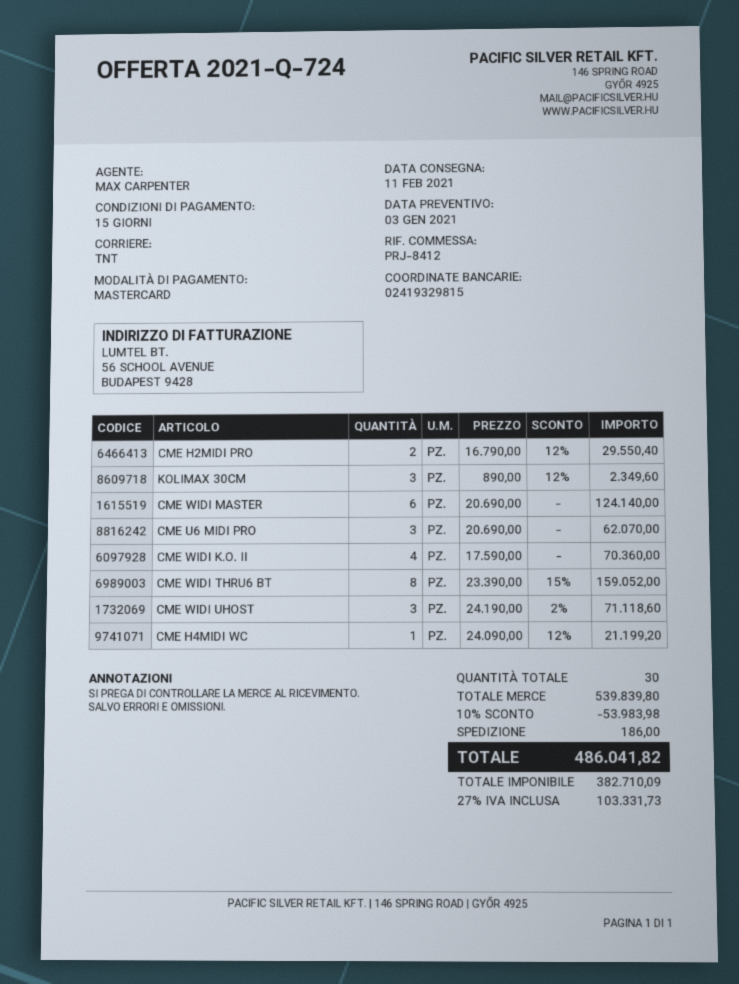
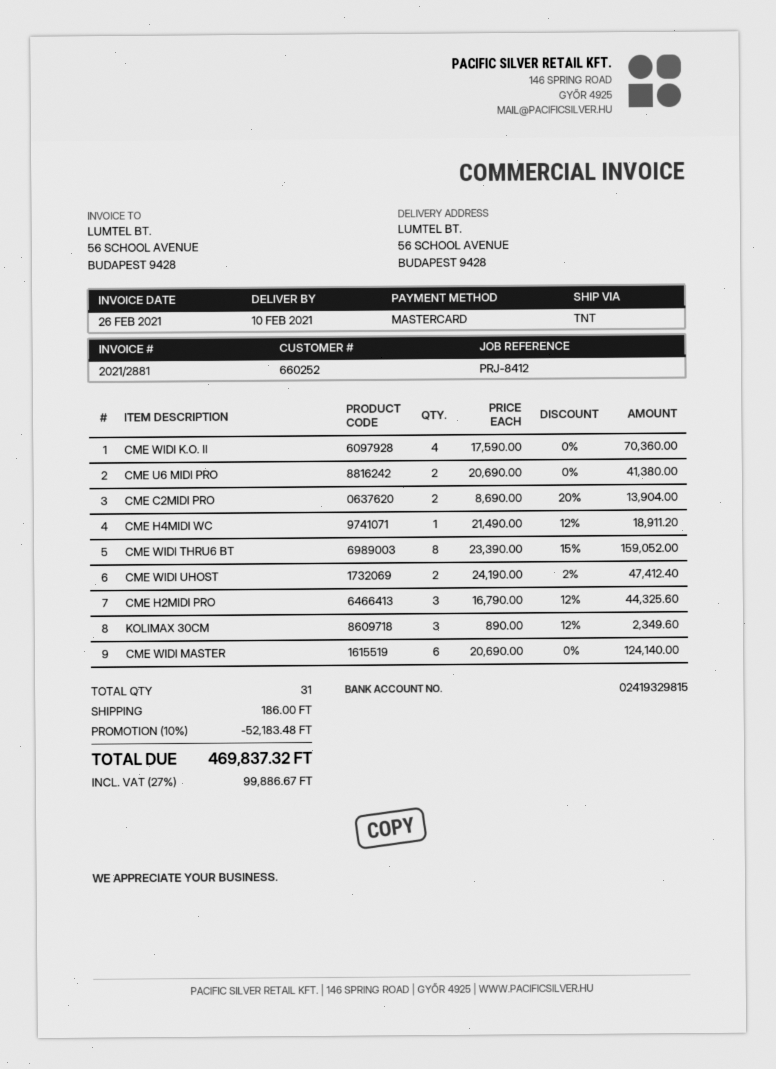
delivery date: 2021-02-11 -> 2021-02-10
CME H2MIDI PRO: 2 x 16790.00 - 12% = 29550.40 -> 3 x 16790.00 - 12% = 44325.60
CME U6 MIDI PRO: 3 x 20690.00 = 62070.00 -> 2 x 20690.00 = 41380.00
CME WIDI UHOST: 3 x 24190.00 - 2% = 71118.60 -> 2 x 24190.00 - 2% = 47412.40
CME H4MIDI WC: 1 x 24090.00 - 12% = 21199.20 -> 1 x 21490.00 - 12% = 18911.20
CME C2MIDI PRO: none -> 2 x 8690.00 - 20% = 13904.00
total quantity: 30 -> 31
discount: 10% = 53983.98 -> 10% = 52183.48
tax: 27% = 103331.73 -> 27% = 99886.67
total: 486041.82 -> 469837.32

